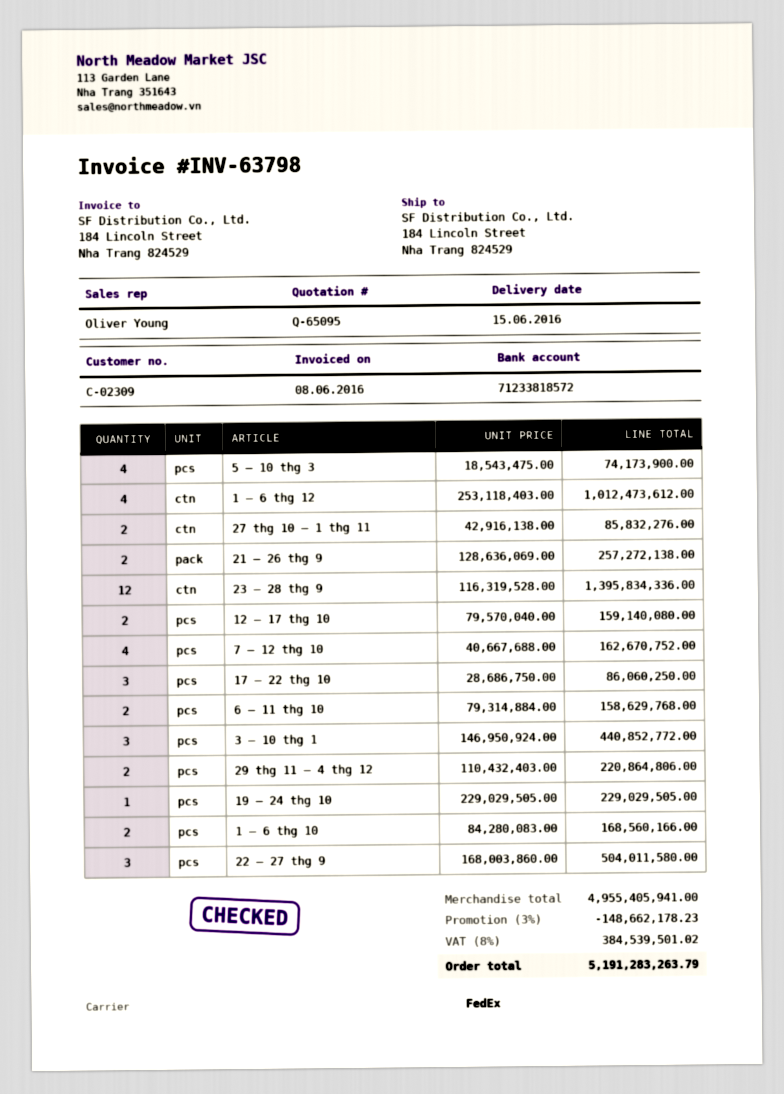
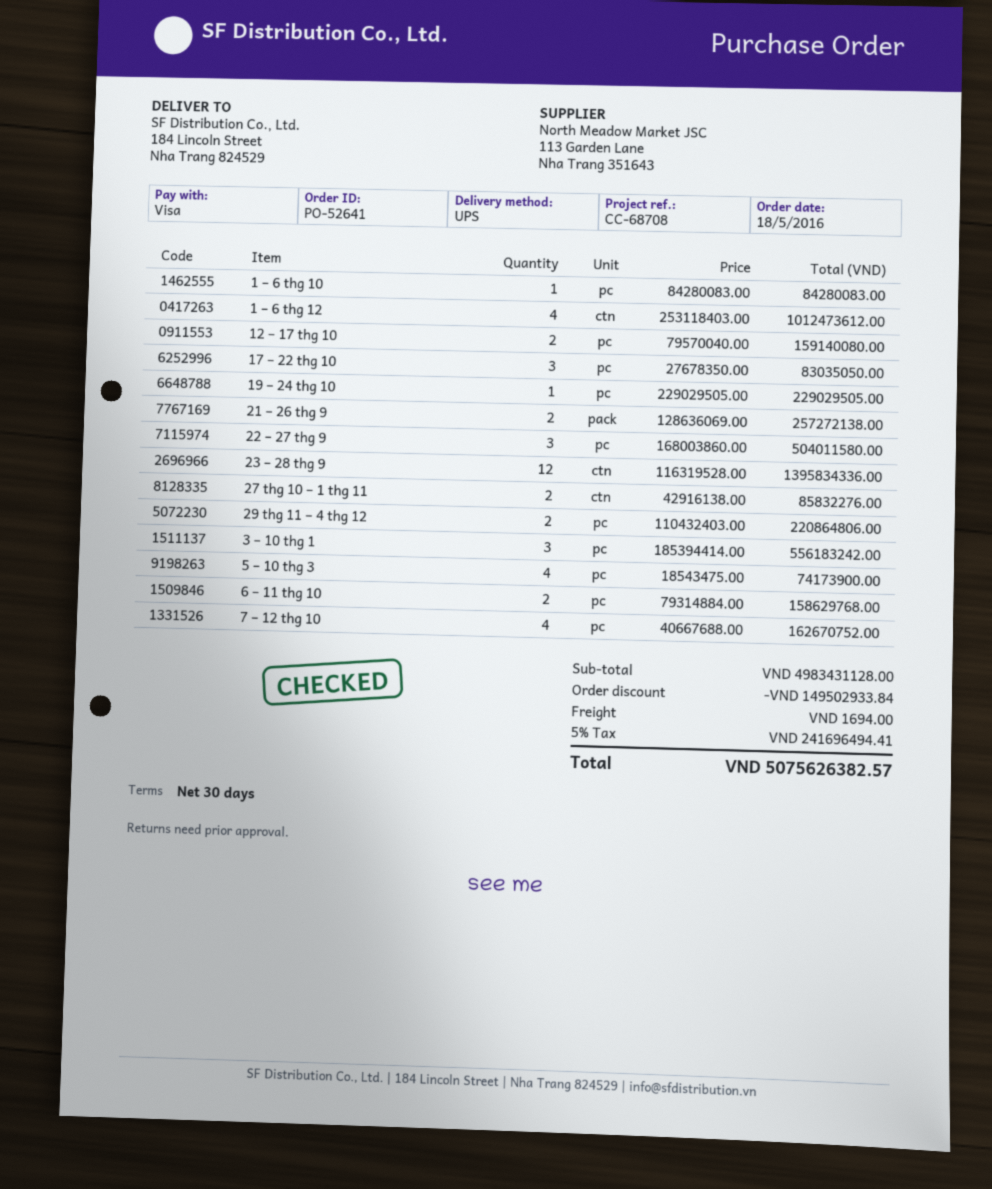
shipping method: FedEx -> UPS
17 – 22 thg 10: 3 x 28686750.00 = 86060250.00 -> 3 x 27678350.00 = 83035050.00
3 – 10 thg 1: 3 x 146950924.00 = 440852772.00 -> 3 x 185394414.00 = 556183242.00
1 – 6 thg 10: 2 x 84280083.00 = 168560166.00 -> 1 x 84280083.00 = 84280083.00
subtotal: 4955405941.00 -> 4983431128.00
discount: 148662178.23 -> 149502933.84
shipping: none -> 1694.00
tax: 8% = 384539501.02 -> 5% = 241696494.41
total: 5191283263.79 -> 5075626382.57

